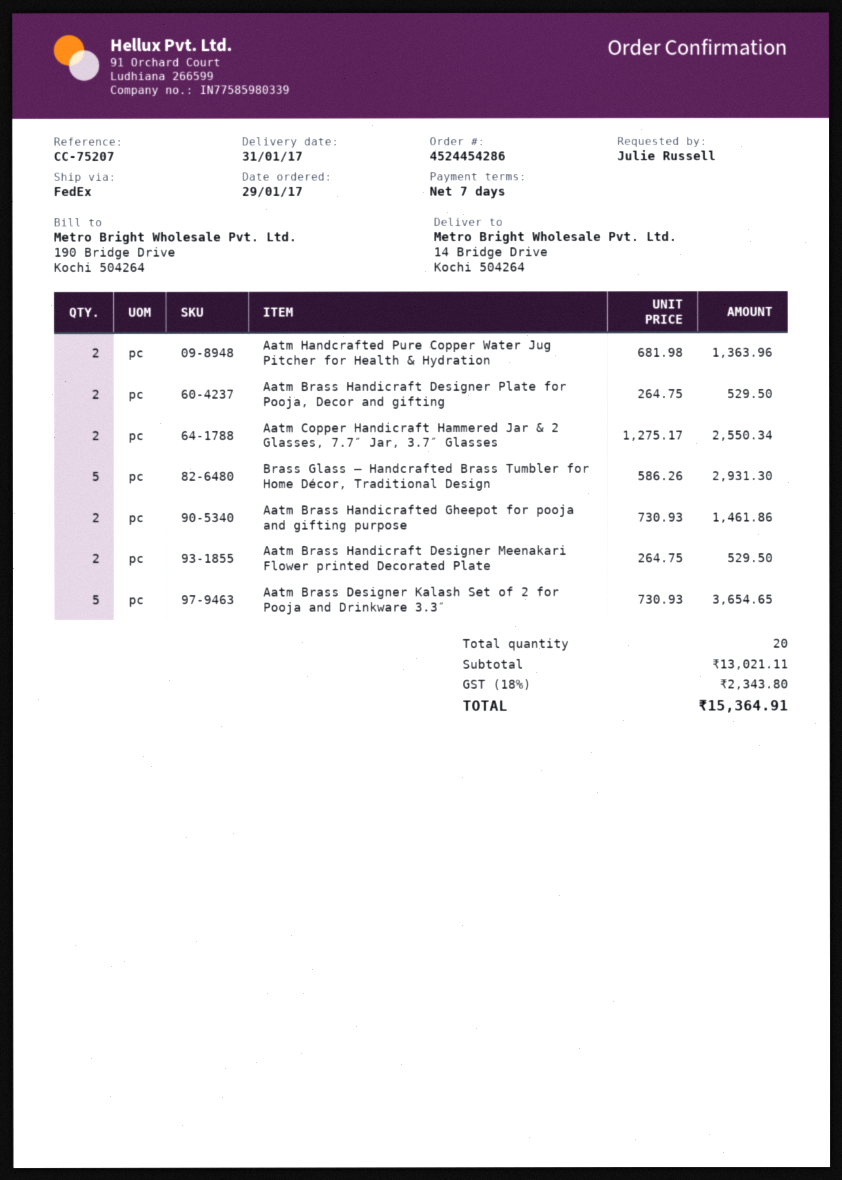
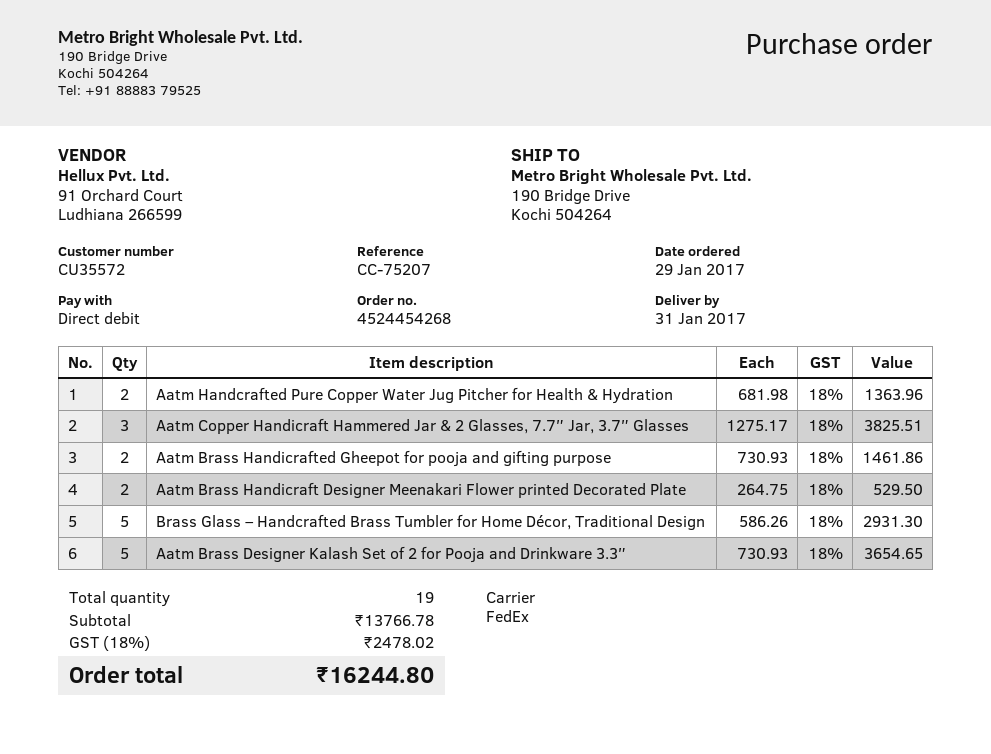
order number: 4524454286 -> 4524454268
ship to: 14 Bridge Drive, Kochi 504264 -> 190 Bridge Drive, Kochi 504264
Aatm Brass Handicraft Designer Plate for Pooja, Decor and gifting: 2 x 264.75 = 529.50 -> none
Aatm Copper Handicraft Hammered Jar & 2 Glasses, 7.7″ Jar, 3.7″ Glasses: 2 x 1275.17 = 2550.34 -> 3 x 1275.17 = 3825.51
total quantity: 20 -> 19
subtotal: 13021.11 -> 13766.78
tax: 18% = 2343.80 -> 18% = 2478.02
total: 15364.91 -> 16244.80

